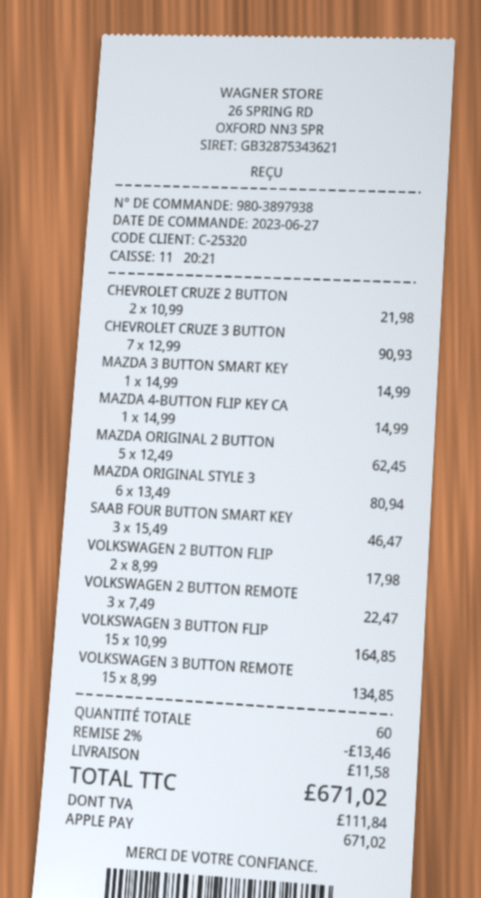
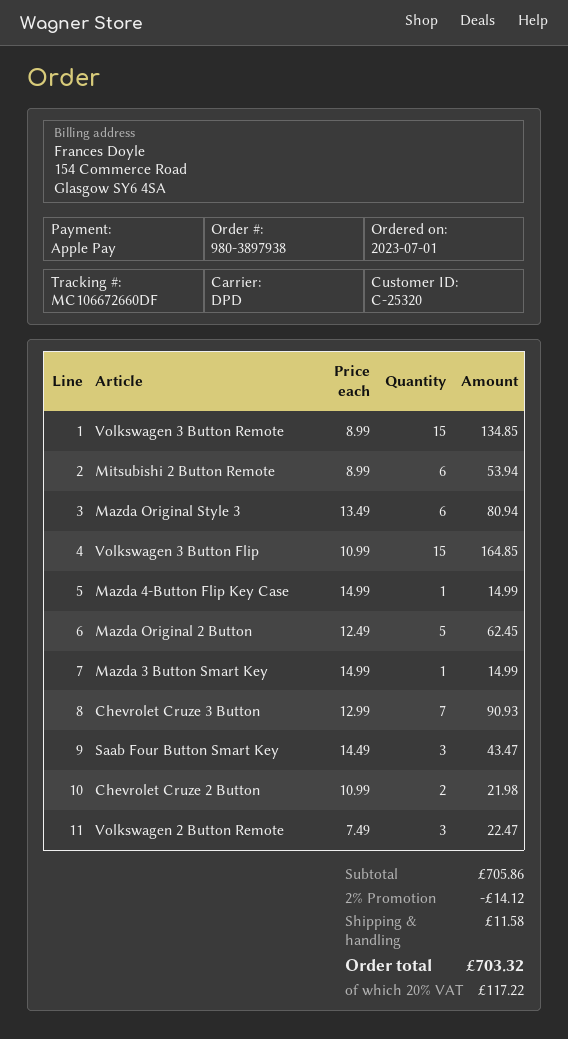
order date: 2023-06-27 -> 2023-07-01
SAAB FOUR BUTTON SMART KEY: 3 x 15.49 = 46.47 -> 3 x 14.49 = 43.47
VOLKSWAGEN 2 BUTTON FLIP: 2 x 8.99 = 17.98 -> none
Mitsubishi 2 Button Remote: none -> 6 x 8.99 = 53.94
discount: 2% = 13.46 -> 2% = 14.12
tax: 111.84 -> 117.22
total: 671.02 -> 703.32

